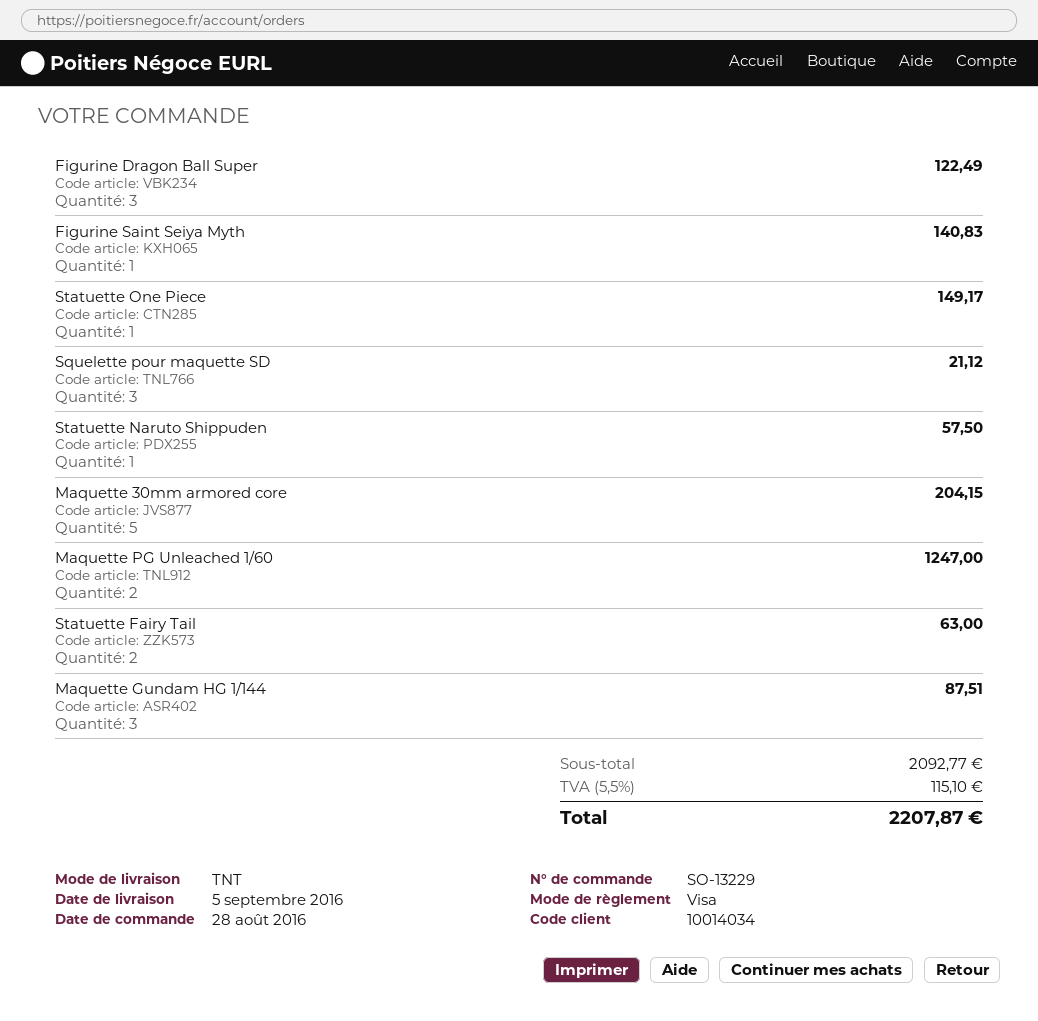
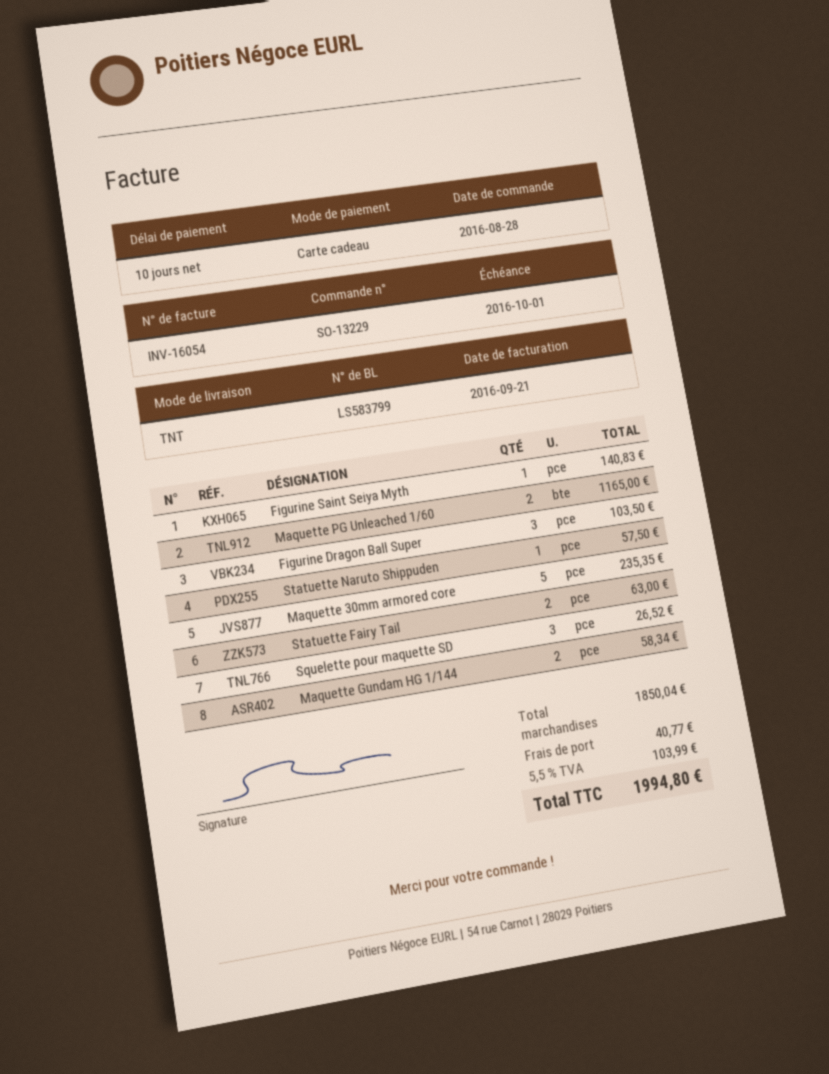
payment method: Visa -> gift card
Figurine Dragon Ball Super: 3 for 122.49 -> 3 for 103.50
Statuette One Piece: 1 for 149.17 -> none
Squelette pour maquette SD: 3 for 21.12 -> 3 for 26.52
Maquette 30mm armored core: 5 for 204.15 -> 5 for 235.35
Maquette PG Unleached 1/60: 2 for 1247.00 -> 2 for 1165.00
Maquette Gundam HG 1/144: 3 for 87.51 -> 2 for 58.34
subtotal: 2092.77 -> 1850.04
shipping: none -> 40.77
tax: 5.5% = 115.10 -> 5.5% = 103.99
total: 2207.87 -> 1994.80

